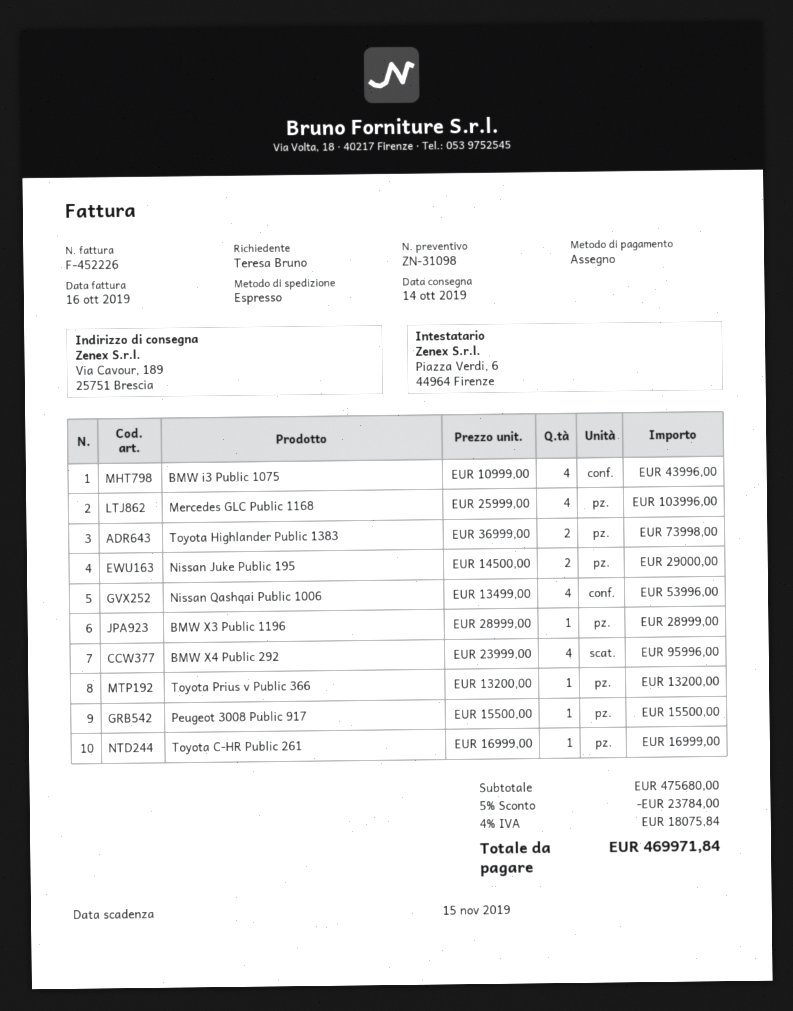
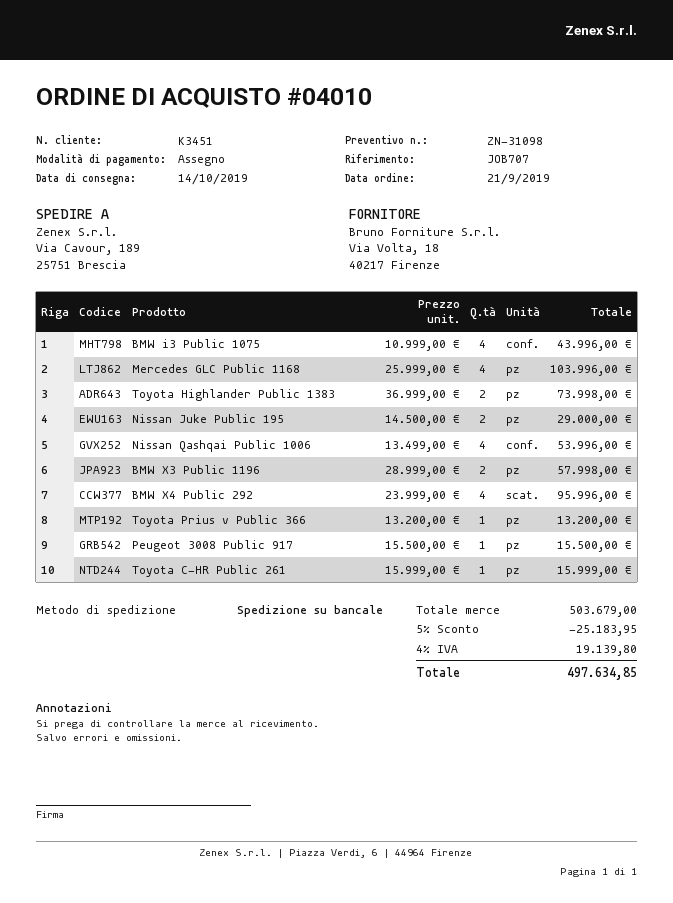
shipping method: express -> pallet freight
BMW X3 Public 1196: 1 x 28999.00 = 28999.00 -> 2 x 28999.00 = 57998.00
Toyota C-HR Public 261: 1 x 16999.00 = 16999.00 -> 1 x 15999.00 = 15999.00
subtotal: 475680.00 -> 503679.00
discount: 5% = 23784.00 -> 5% = 25183.95
tax: 4% = 18075.84 -> 4% = 19139.80
total: 469971.84 -> 497634.85

